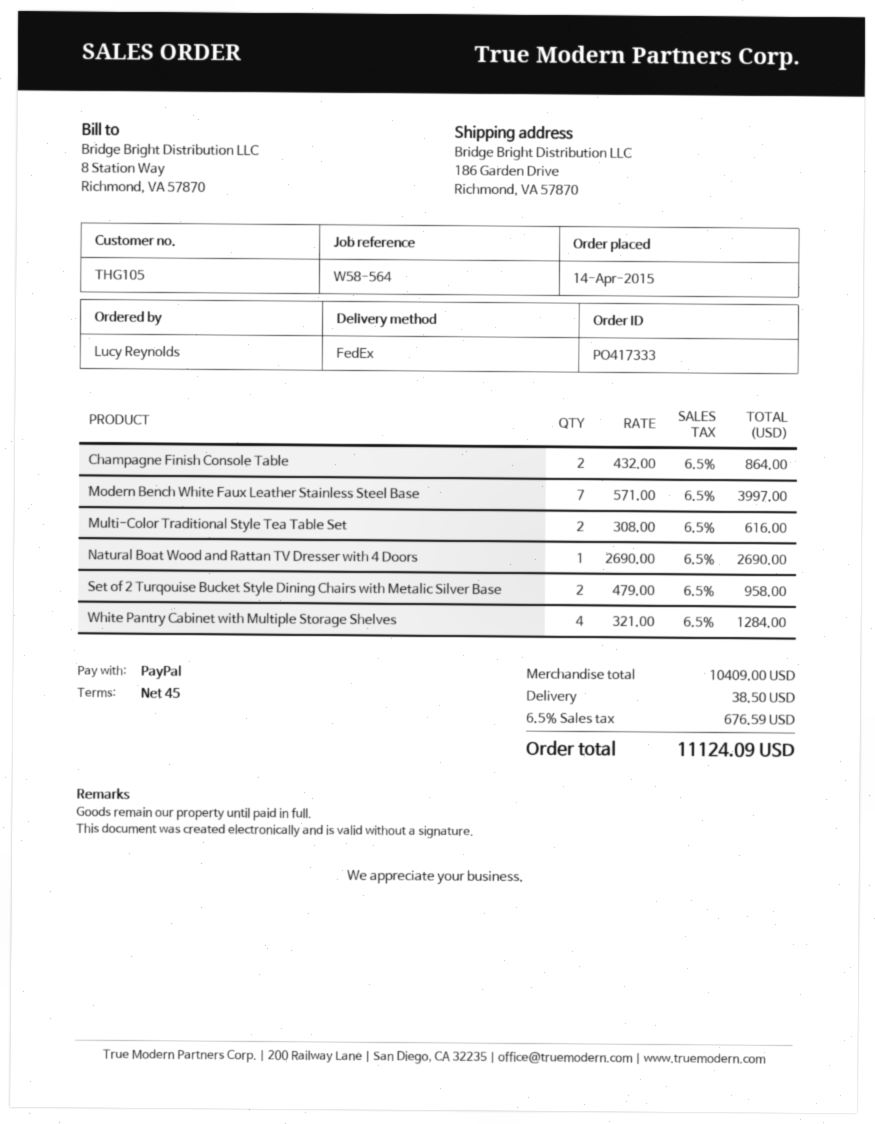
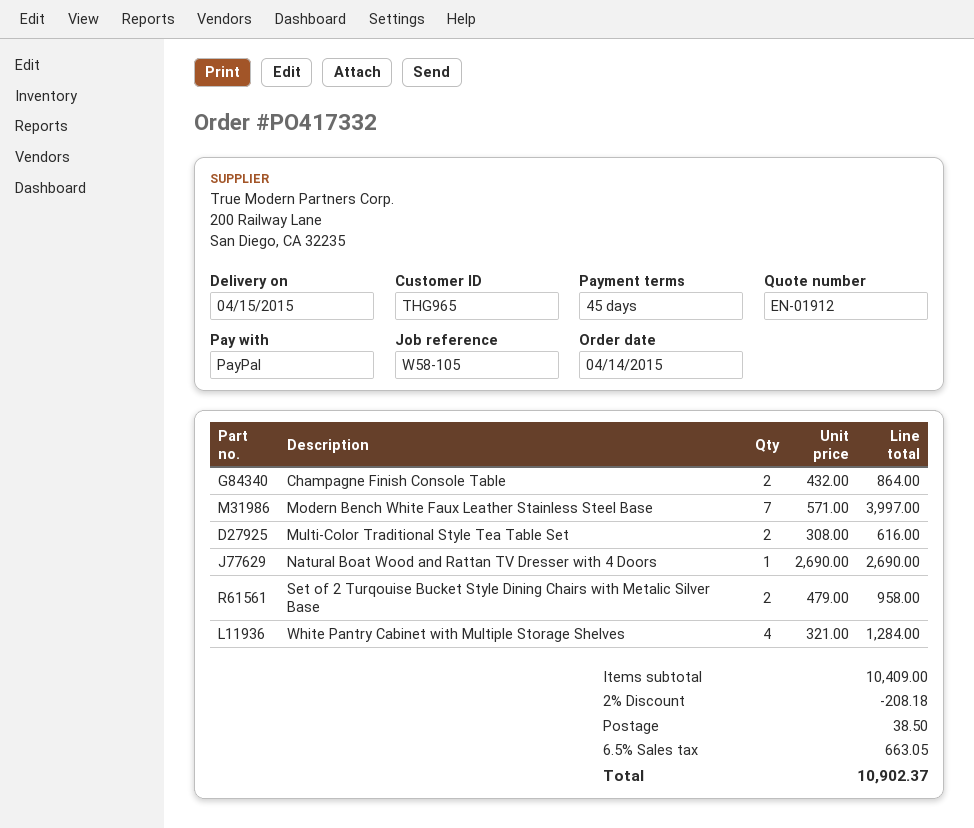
order number: PO417333 -> PO417332
customer number: THG105 -> THG965
reference: W58-564 -> W58-105
discount: none -> 2% = 208.18
tax: 6.5% = 676.59 -> 6.5% = 663.05
total: 11124.09 -> 10902.37

